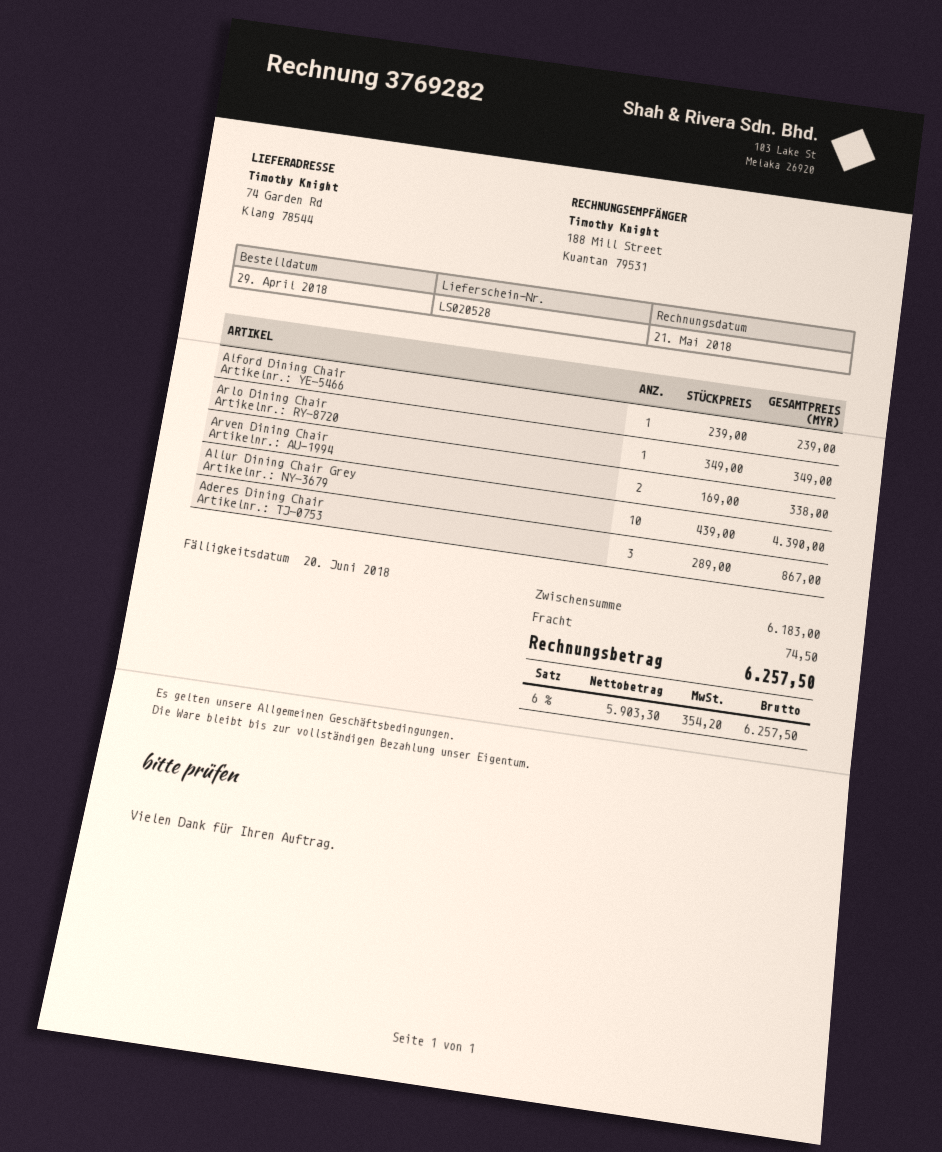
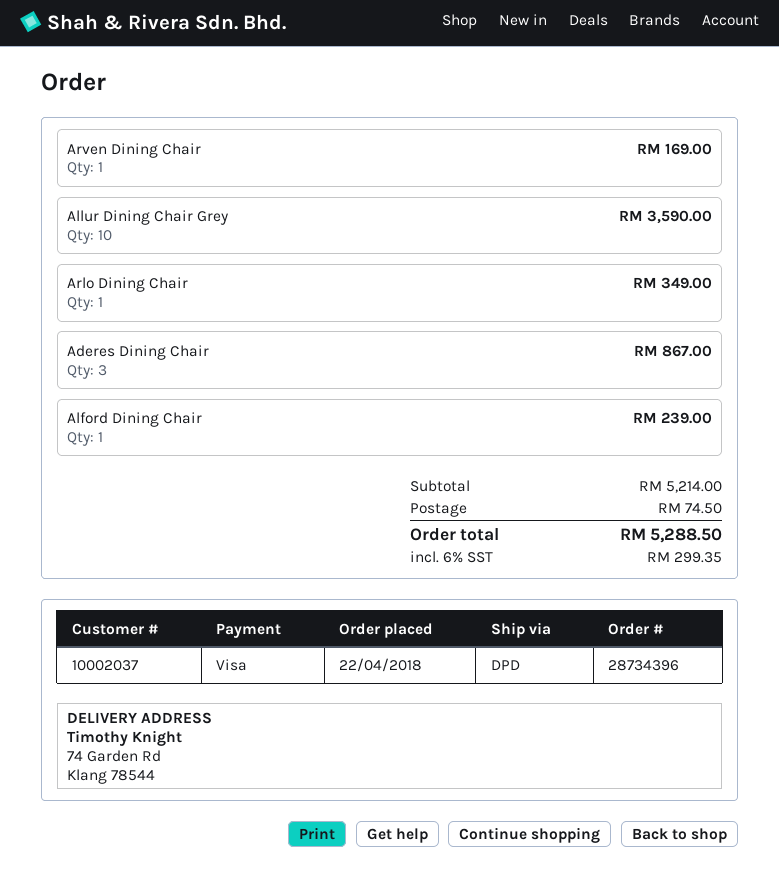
order date: 2018-04-29 -> 2018-04-22
Arven Dining Chair: 2 for 338.00 -> 1 for 169.00
Allur Dining Chair Grey: 10 for 4390.00 -> 10 for 3590.00
subtotal: 6183.00 -> 5214.00
tax: 6% = 354.20 -> 6% = 299.35
total: 6257.50 -> 5288.50

